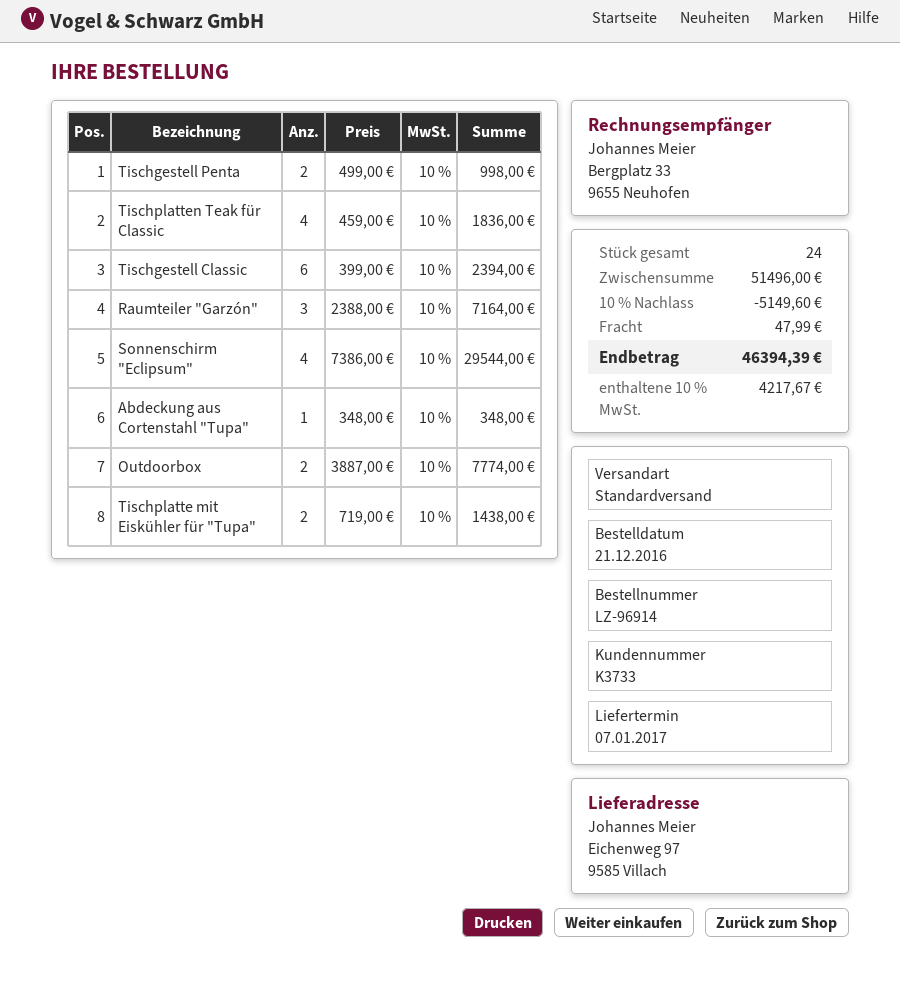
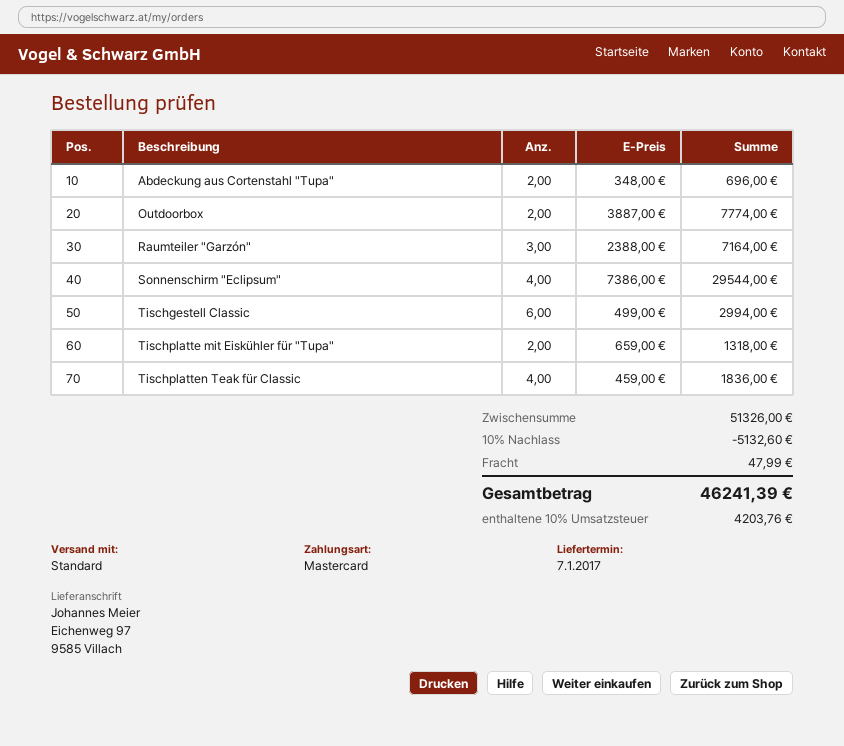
Tischgestell Penta: 2 x 499.00 = 998.00 -> none
Tischgestell Classic: 6 x 399.00 = 2394.00 -> 6 x 499.00 = 2994.00
Abdeckung aus Cortenstahl "Tupa": 1 x 348.00 = 348.00 -> 2 x 348.00 = 696.00
Tischplatte mit Eiskühler für "Tupa": 2 x 719.00 = 1438.00 -> 2 x 659.00 = 1318.00
subtotal: 51496.00 -> 51326.00
discount: 10% = 5149.60 -> 10% = 5132.60
tax: 10% = 4217.67 -> 10% = 4203.76
total: 46394.39 -> 46241.39

